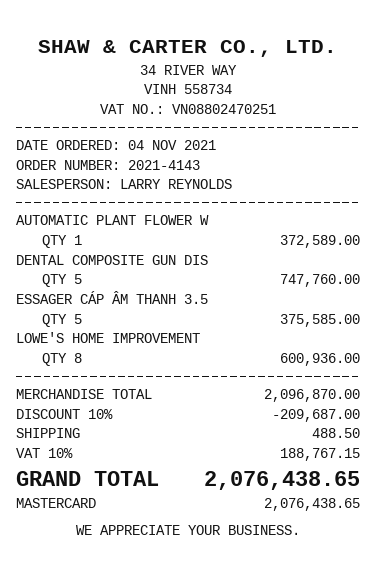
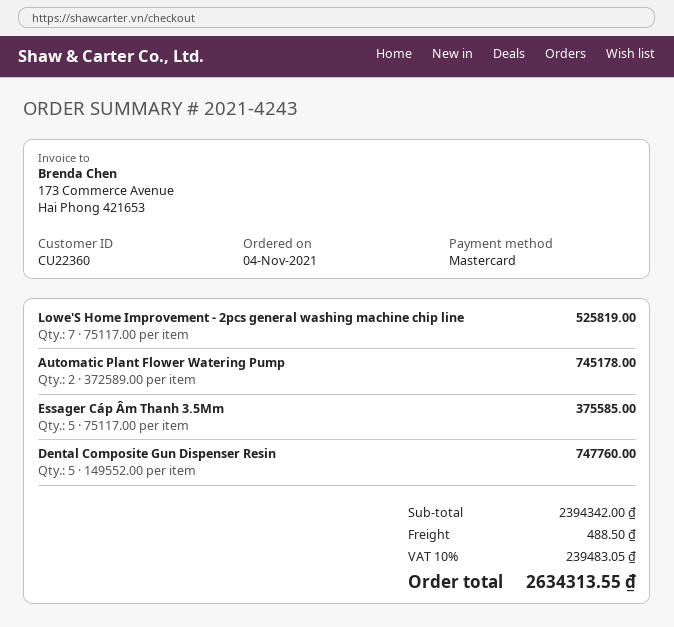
order number: 2021-4143 -> 2021-4243
AUTOMATIC PLANT FLOWER W: 1 for 372589.00 -> 2 for 745178.00
LOWE'S HOME IMPROVEMENT: 8 for 600936.00 -> 7 for 525819.00
subtotal: 2096870.00 -> 2394342.00
discount: 10% = 209687.00 -> none
tax: 10% = 188767.15 -> 10% = 239483.05
total: 2076438.65 -> 2634313.55

